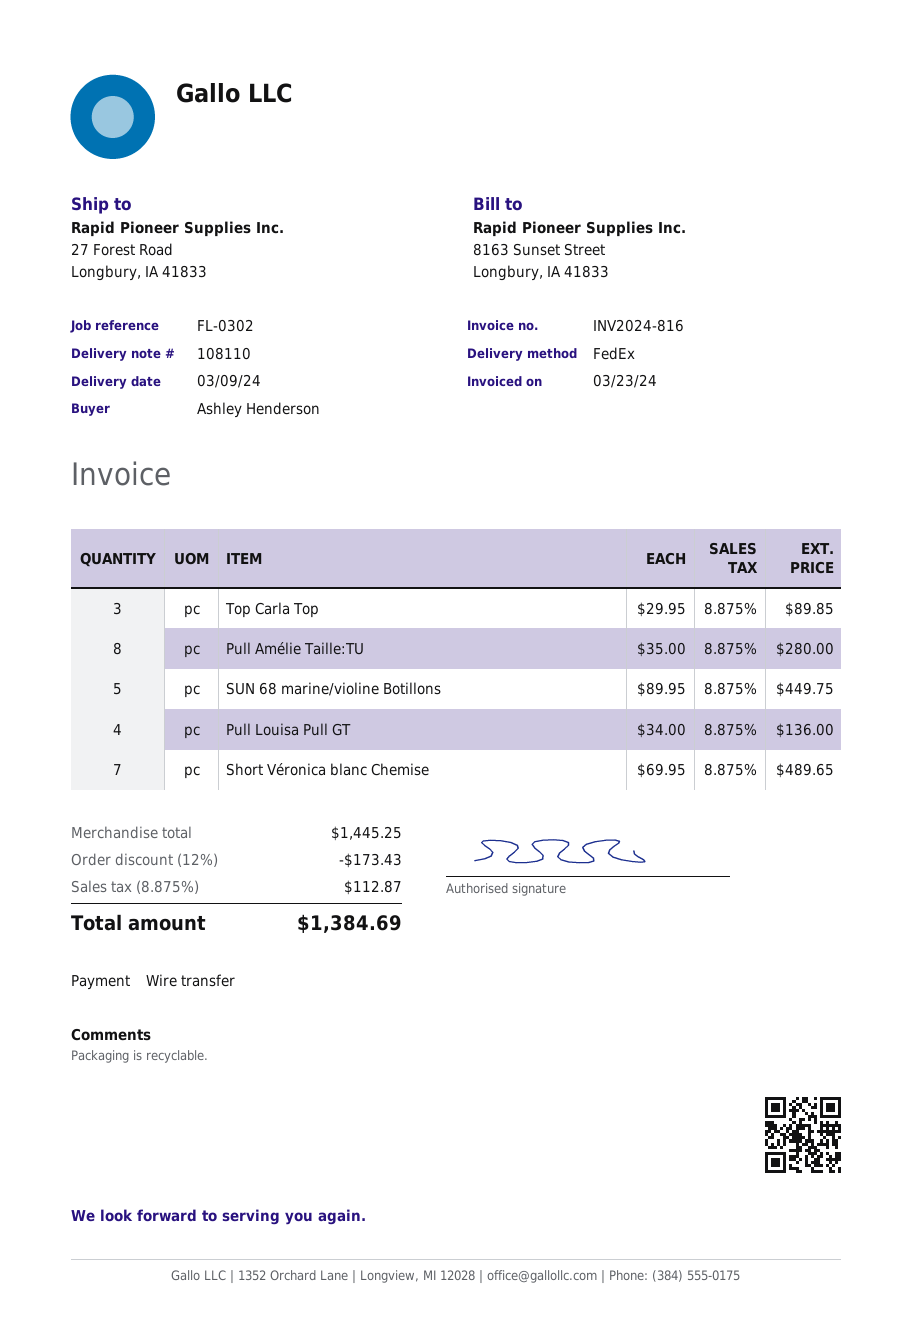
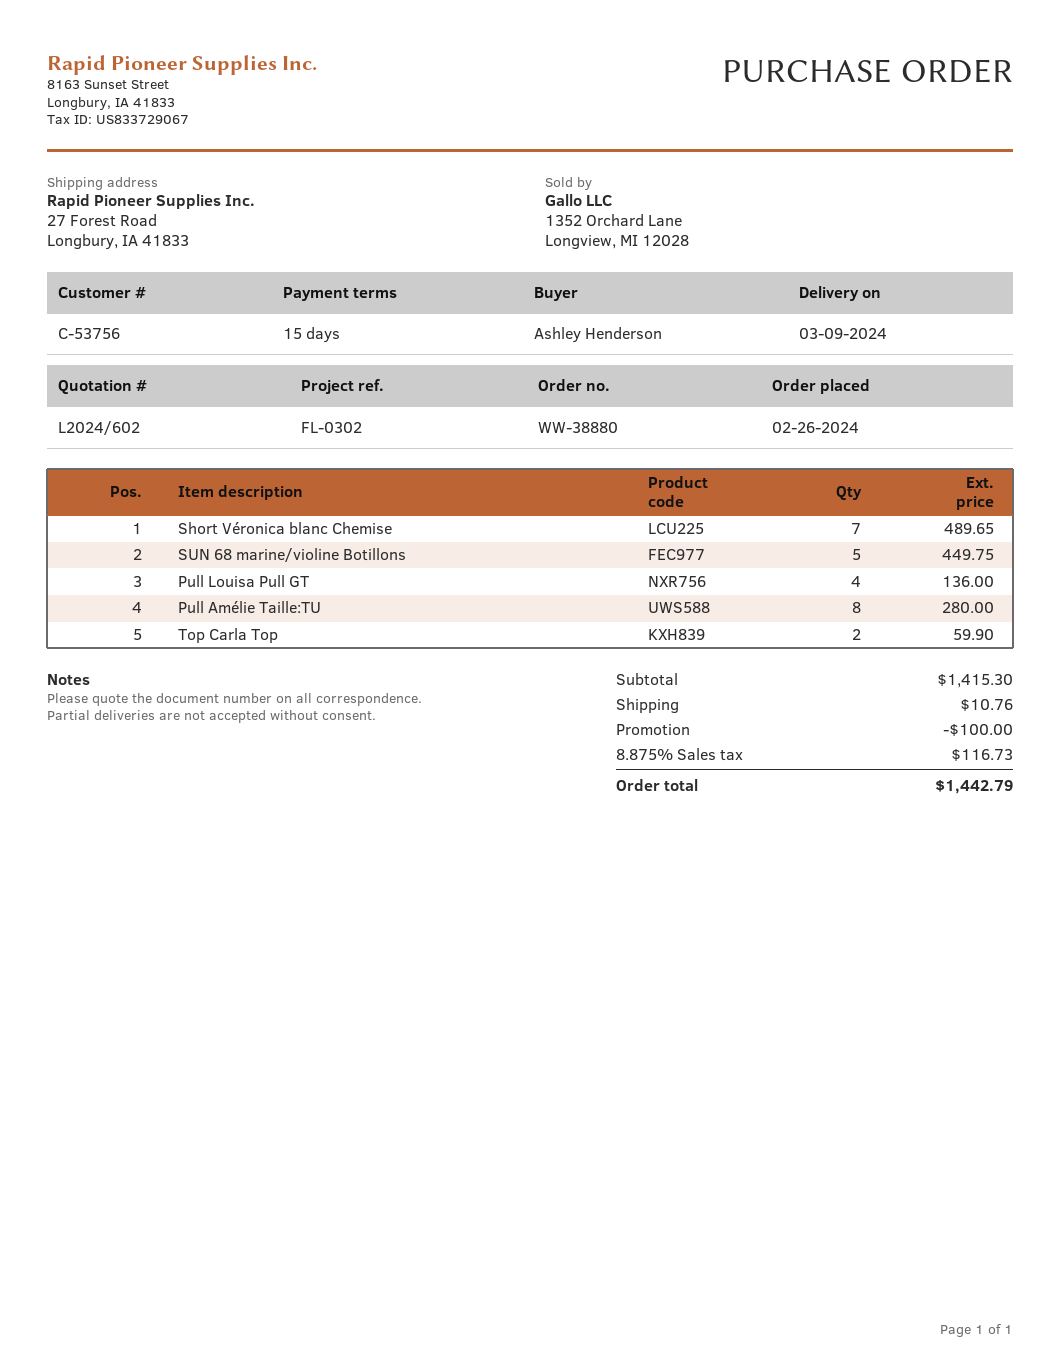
Top Carla Top: 3 for 89.85 -> 2 for 59.90
subtotal: 1445.25 -> 1415.30
discount: 173.43 -> 100.00
shipping: none -> 10.76
tax: 8.875% = 112.87 -> 8.875% = 116.73
total: 1384.69 -> 1442.79

